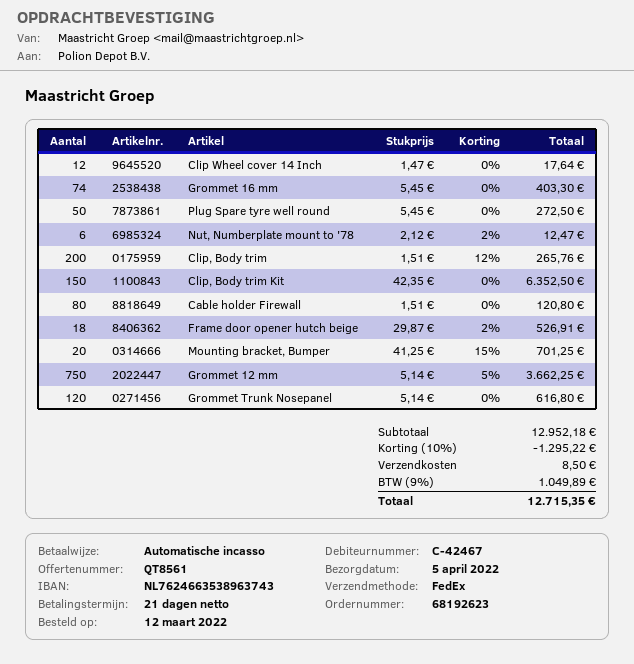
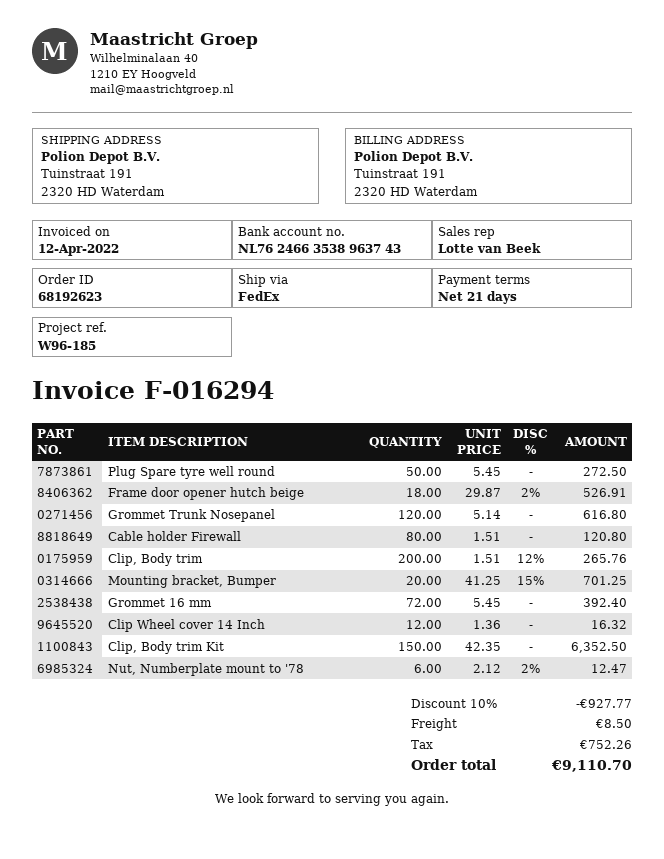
Clip Wheel cover 14 Inch: 12 x 1.47 = 17.64 -> 12 x 1.36 = 16.32
Grommet 16 mm: 74 x 5.45 = 403.30 -> 72 x 5.45 = 392.40
Grommet 12 mm: 750 x 5.14 - 5% = 3662.25 -> none
discount: 10% = 1295.22 -> 10% = 927.77
tax: 1049.89 -> 752.26
total: 12715.35 -> 9110.70

